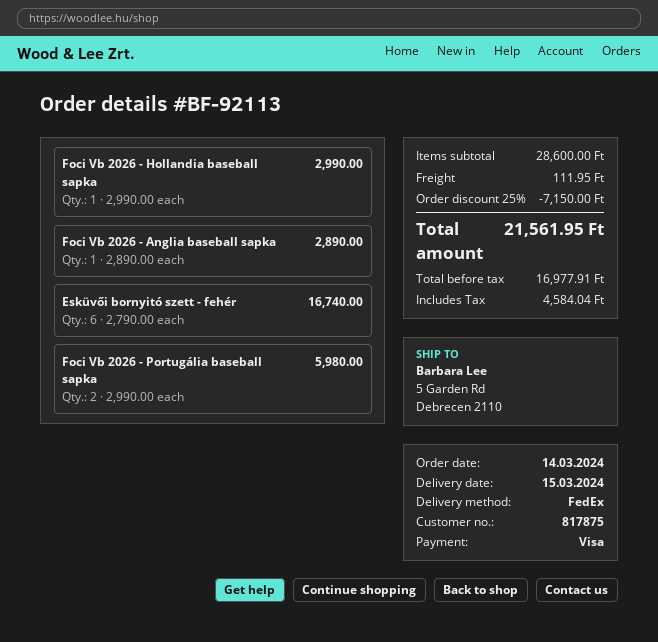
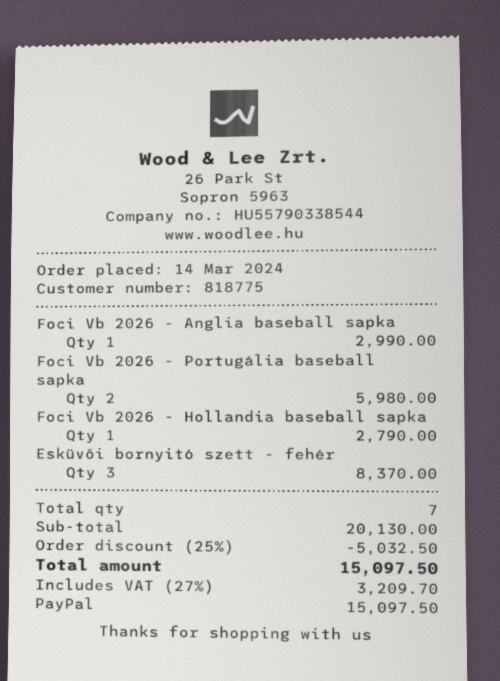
customer number: 817875 -> 818775
payment method: Visa -> PayPal
Foci Vb 2026 - Hollandia baseball sapka: 1 for 2990.00 -> 1 for 2790.00
Foci Vb 2026 - Anglia baseball sapka: 1 for 2890.00 -> 1 for 2990.00
Esküvői bornyitó szett - fehér: 6 for 16740.00 -> 3 for 8370.00
subtotal: 28600.00 -> 20130.00
discount: 25% = 7150.00 -> 25% = 5032.50
shipping: 111.95 -> none
tax: 4584.04 -> 3209.70
total: 21561.95 -> 15097.50

